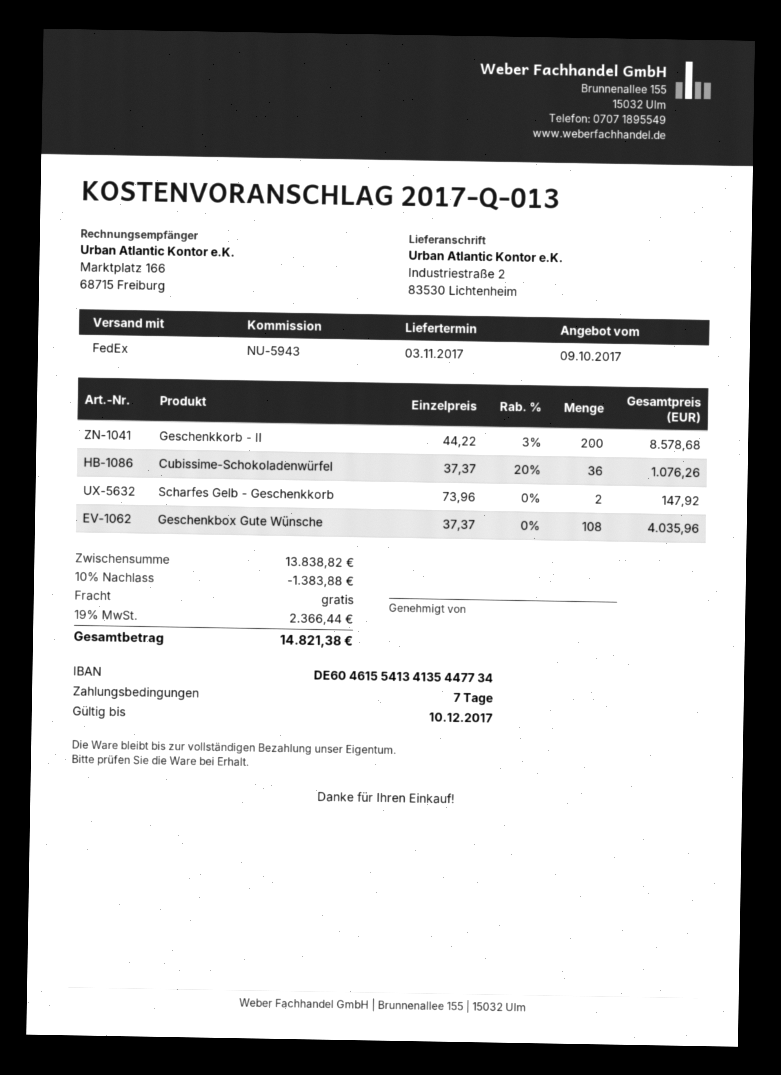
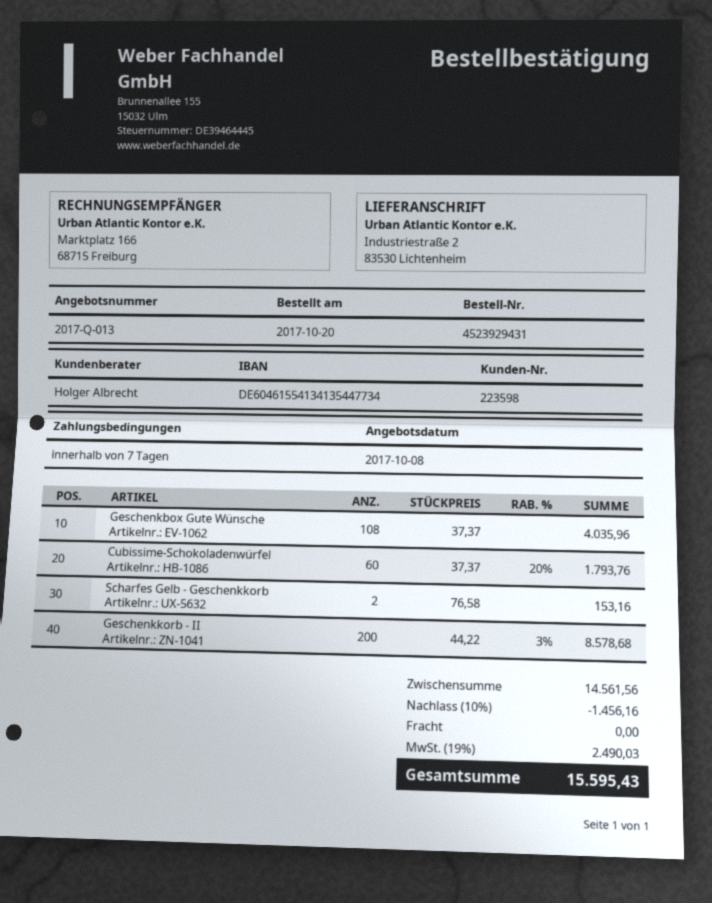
quote date: 2017-10-09 -> 2017-10-08
Cubissime-Schokoladenwürfel: 36 x 37.37 - 20% = 1076.26 -> 60 x 37.37 - 20% = 1793.76
Scharfes Gelb - Geschenkkorb: 2 x 73.96 = 147.92 -> 2 x 76.58 = 153.16
subtotal: 13838.82 -> 14561.56
discount: 10% = 1383.88 -> 10% = 1456.16
tax: 19% = 2366.44 -> 19% = 2490.03
total: 14821.38 -> 15595.43

